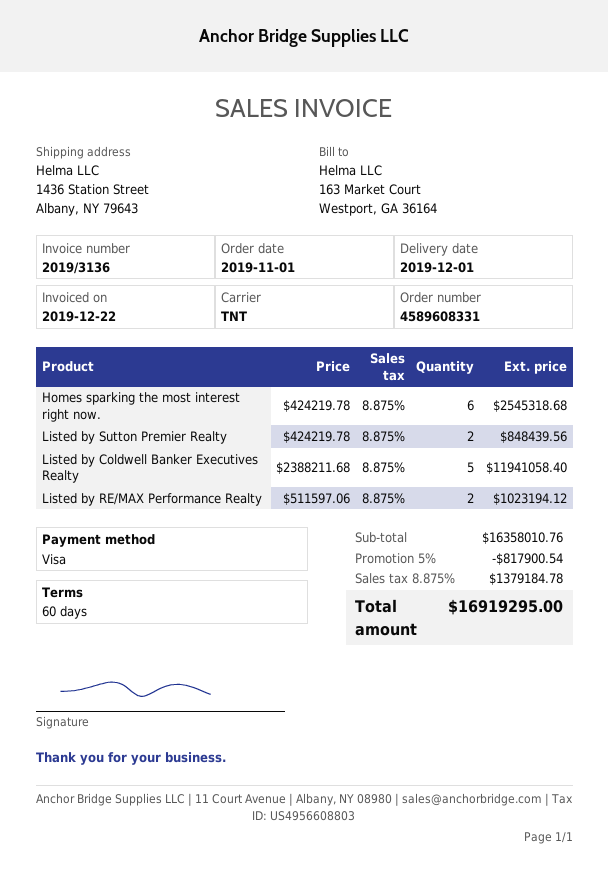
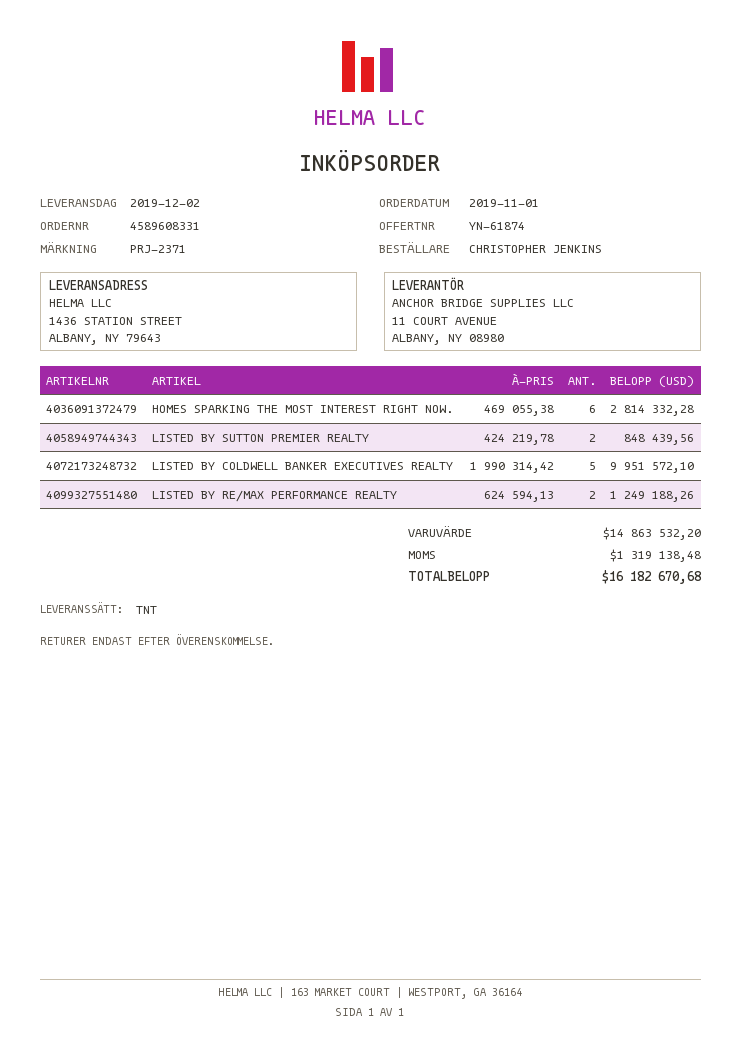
delivery date: 2019-12-01 -> 2019-12-02
Homes sparking the most interest right now.: 6 x 424219.78 = 2545318.68 -> 6 x 469055.38 = 2814332.28
Listed by Coldwell Banker Executives Realty: 5 x 2388211.68 = 11941058.40 -> 5 x 1990314.42 = 9951572.10
Listed by RE/MAX Performance Realty: 2 x 511597.06 = 1023194.12 -> 2 x 624594.13 = 1249188.26
subtotal: 16358010.76 -> 14863532.20
discount: 5% = 817900.54 -> none
tax: 1379184.78 -> 1319138.48
total: 16919295.00 -> 16182670.68

